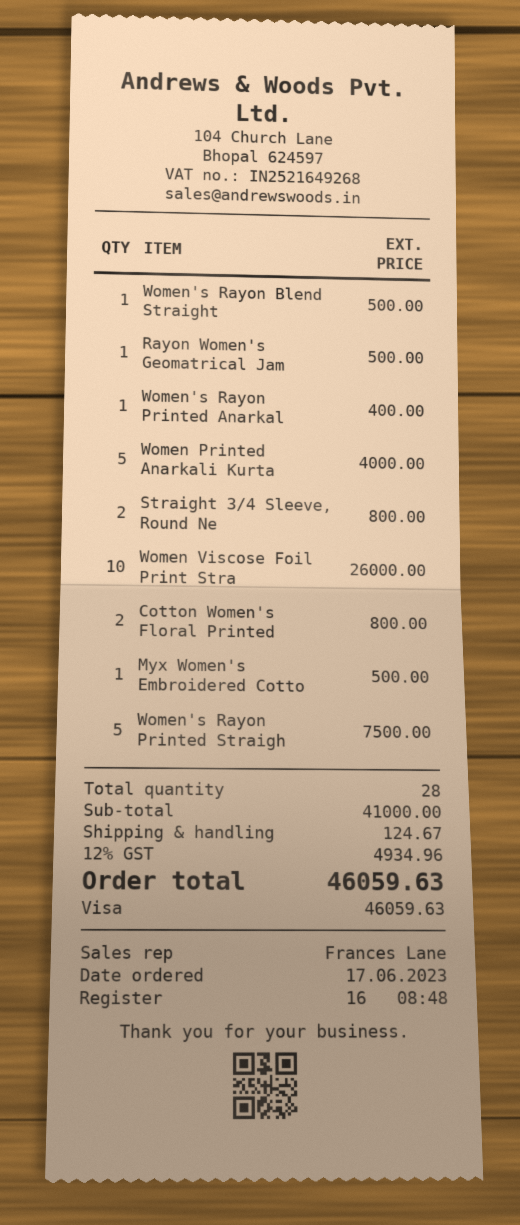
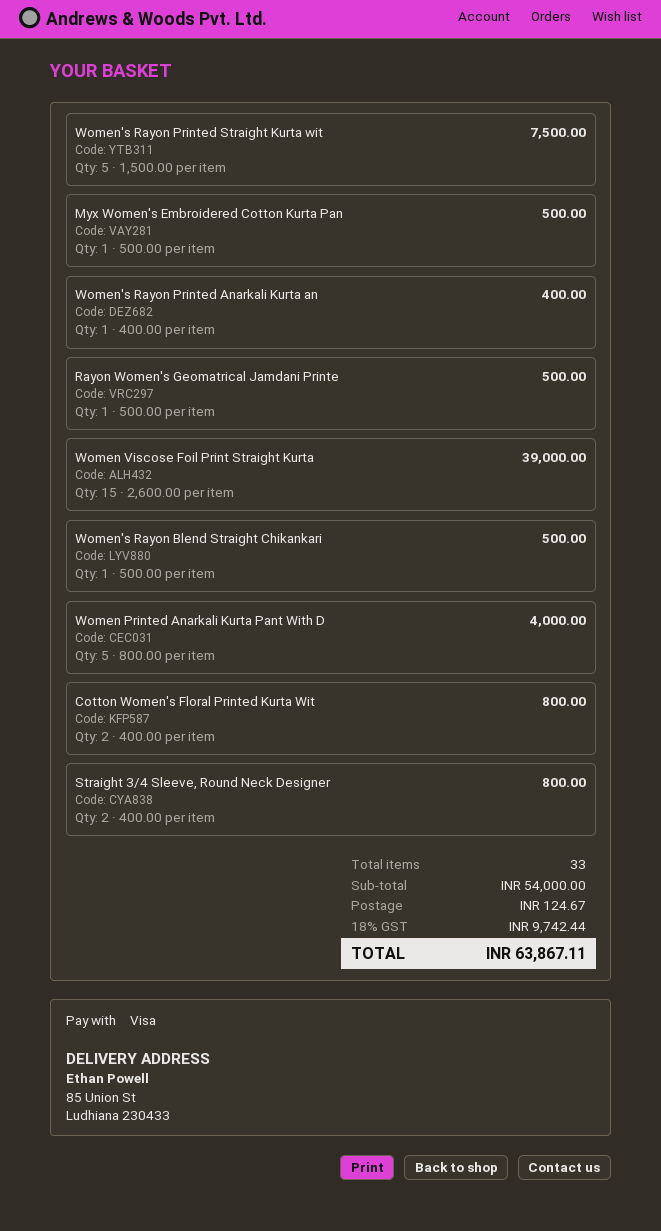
Women Viscose Foil Print Stra: 10 for 26000.00 -> 15 for 39000.00
total quantity: 28 -> 33
subtotal: 41000.00 -> 54000.00
tax: 12% = 4934.96 -> 18% = 9742.44
total: 46059.63 -> 63867.11

